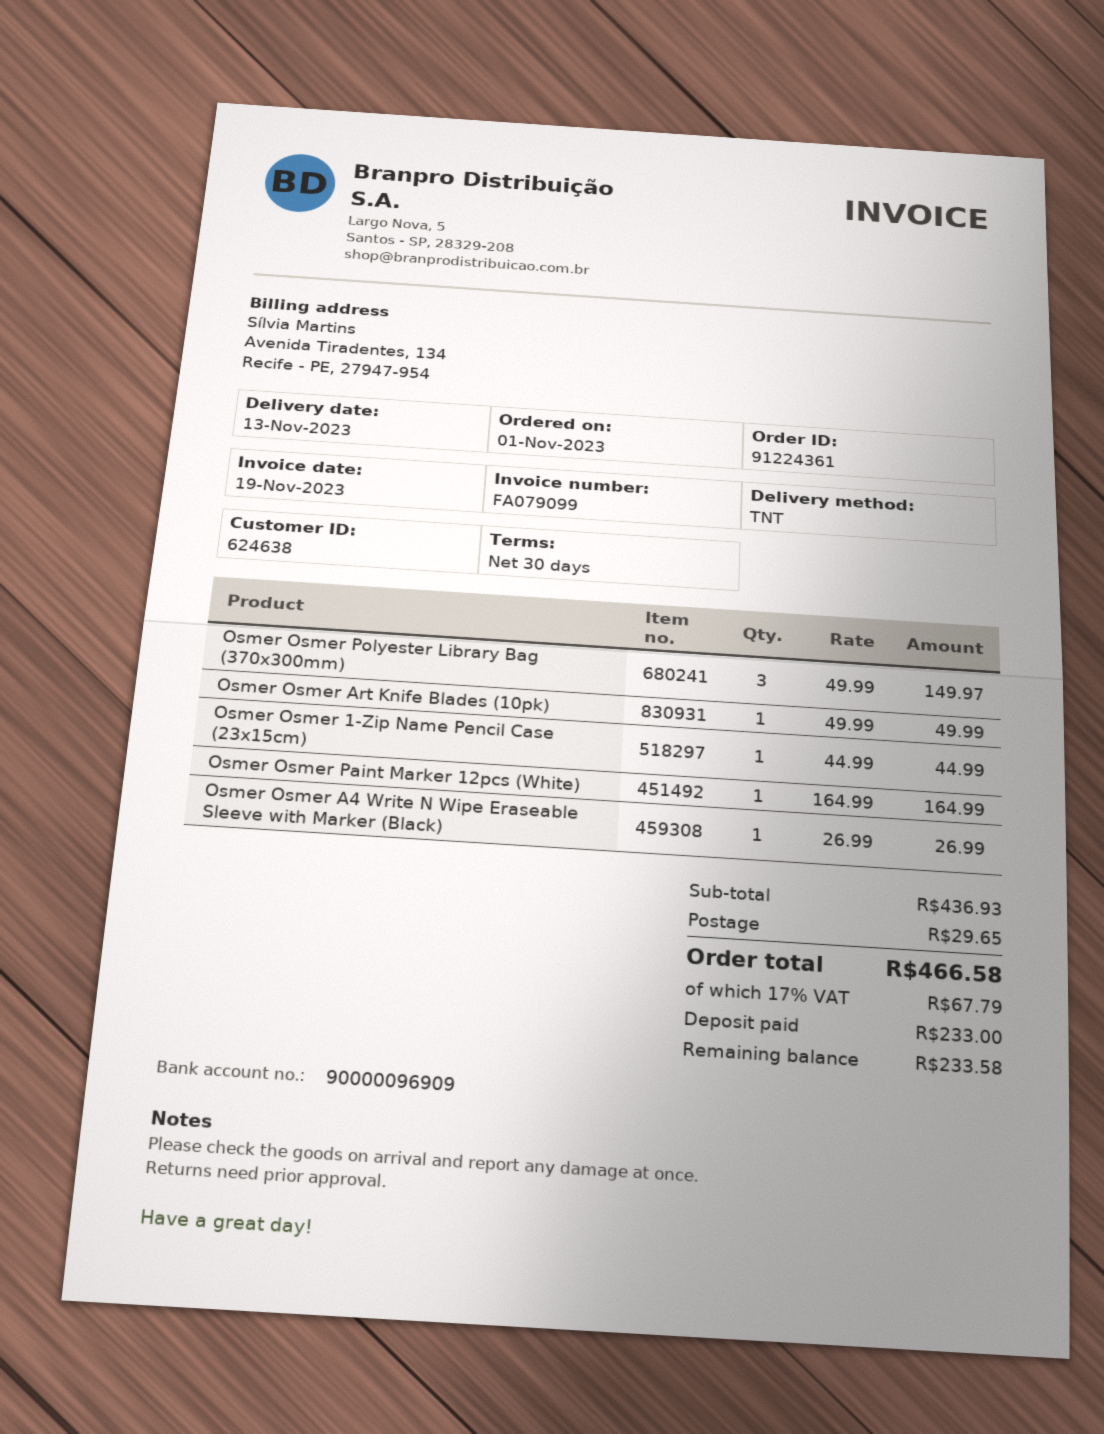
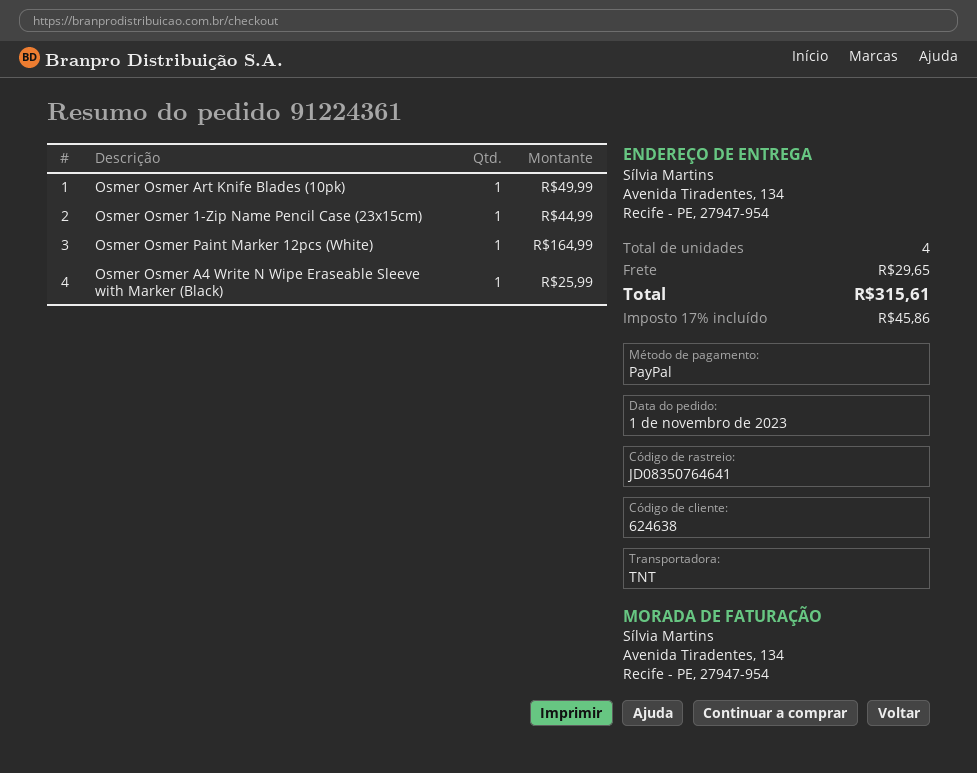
Osmer Osmer Polyester Library Bag (370x300mm): 3 for 149.97 -> none
Osmer Osmer A4 Write N Wipe Eraseable Sleeve with Marker (Black): 1 for 26.99 -> 1 for 25.99
tax: 17% = 67.79 -> 17% = 45.86
total: 466.58 -> 315.61

